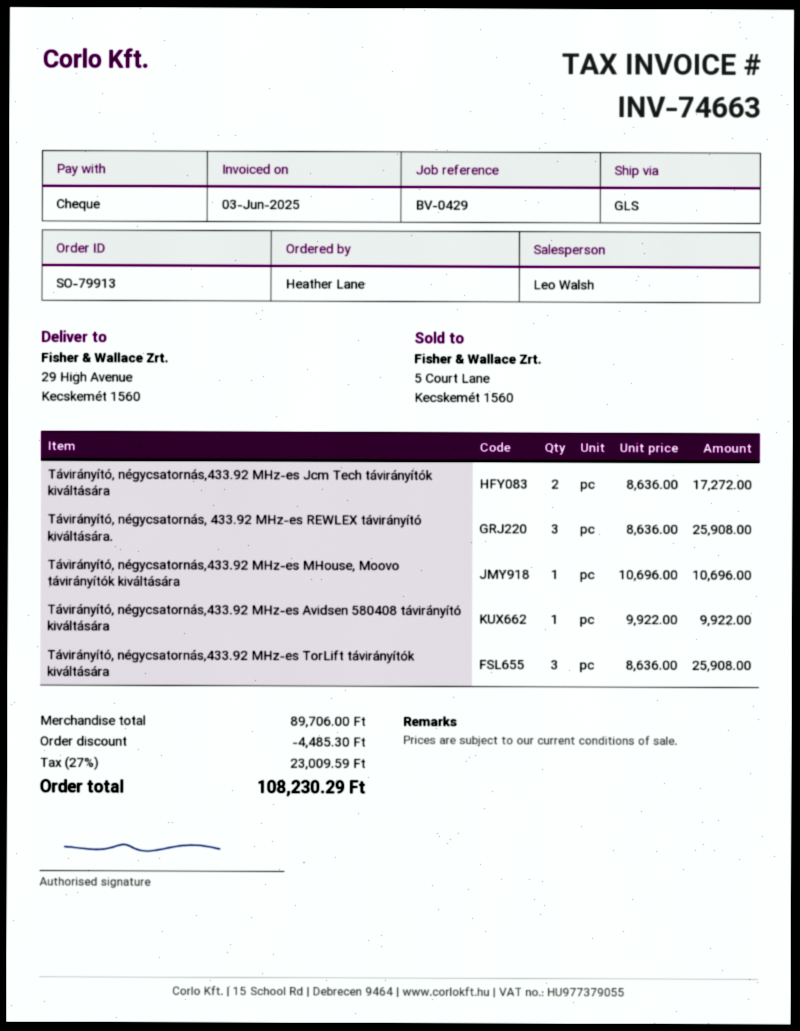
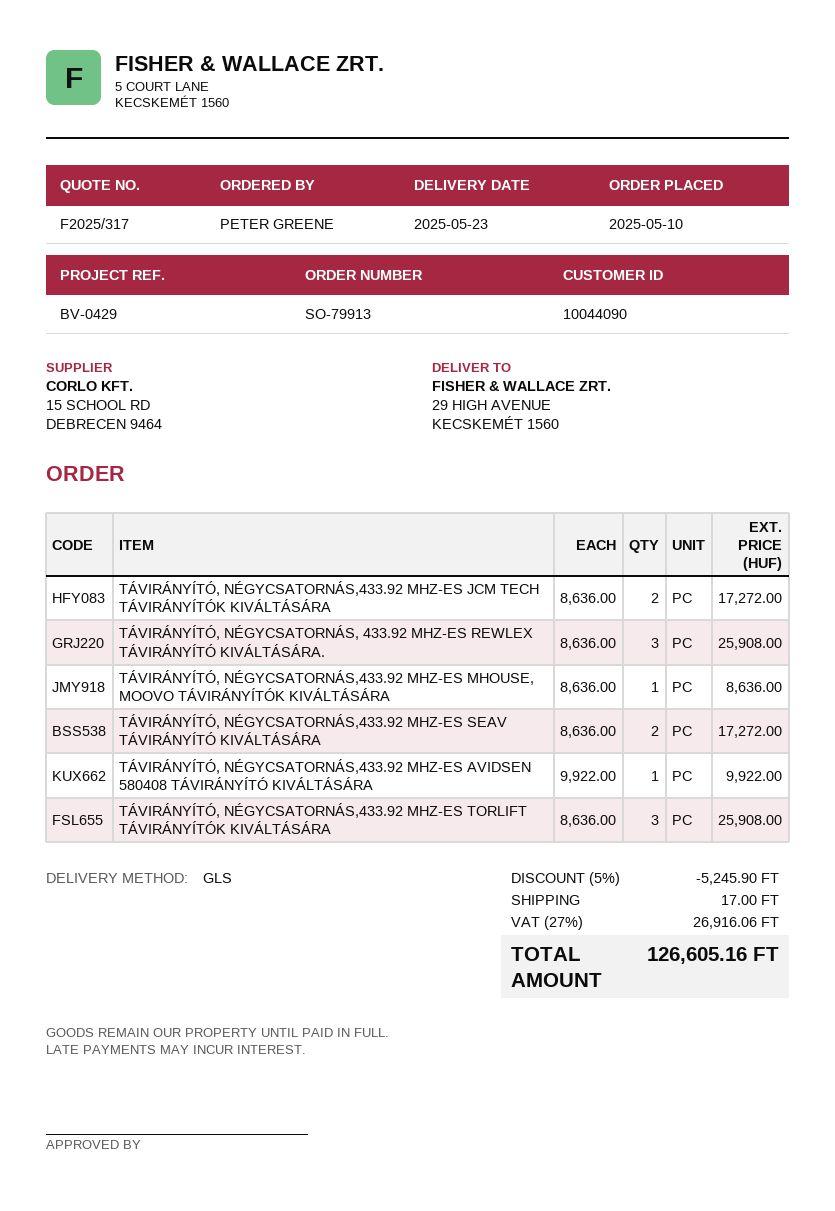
ordered by: Heather Lane -> PETER GREENE
Távirányító, négycsatornás,433.92 MHz-es MHouse, Moovo távirányítók kiváltására: 1 x 10696.00 = 10696.00 -> 1 x 8636.00 = 8636.00
TÁVIRÁNYÍTÓ, NÉGYCSATORNÁS,433.92 MHZ-ES SEAV TÁVIRÁNYÍTÓ KIVÁLTÁSÁRA: none -> 2 x 8636.00 = 17272.00
discount: 4485.30 -> 5245.90
shipping: none -> 17.00
tax: 27% = 23009.59 -> 27% = 26916.06
total: 108230.29 -> 126605.16

